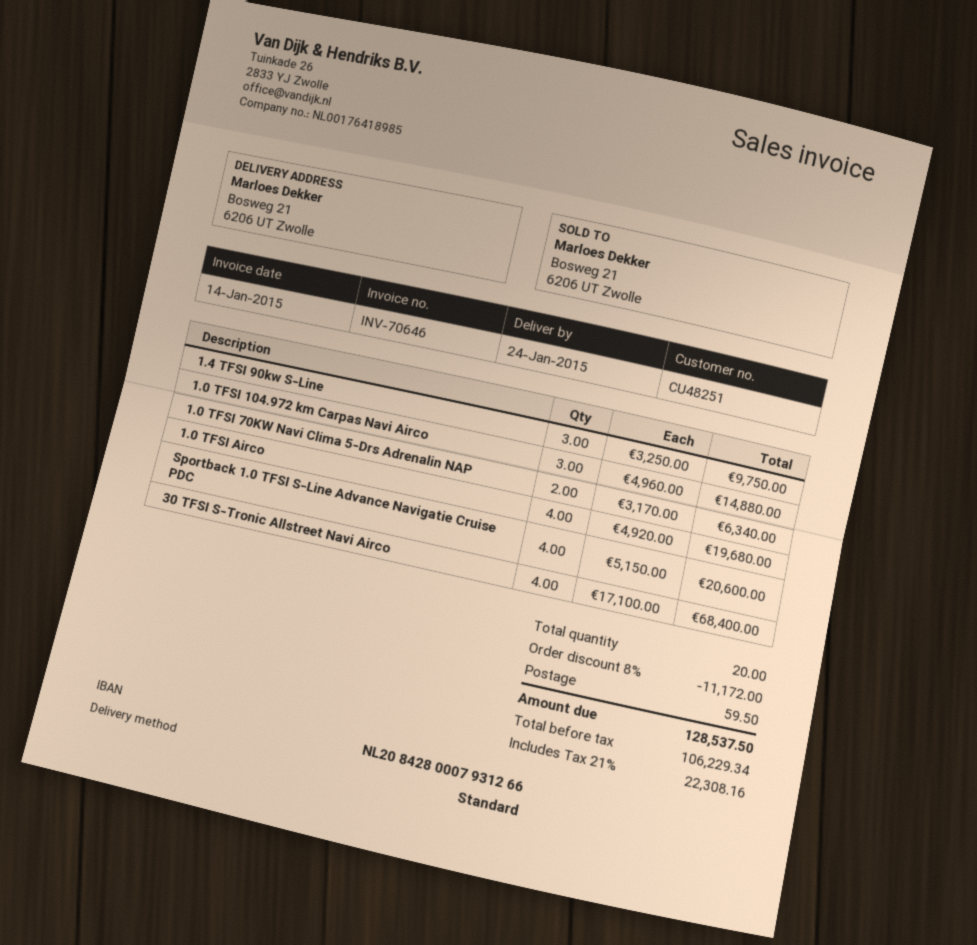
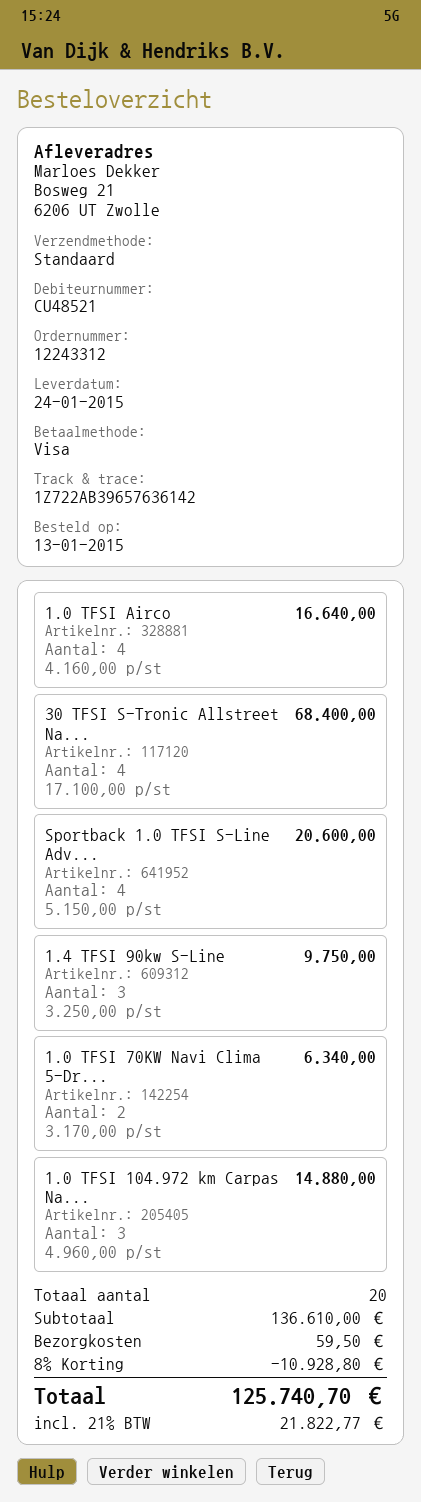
customer number: CU48251 -> CU48521
1.0 TFSI Airco: 4 x 4920.00 = 19680.00 -> 4 x 4160.00 = 16640.00
discount: 8% = 11172.00 -> 8% = 10928.80
tax: 21% = 22308.16 -> 21% = 21822.77
total: 128537.50 -> 125740.70

